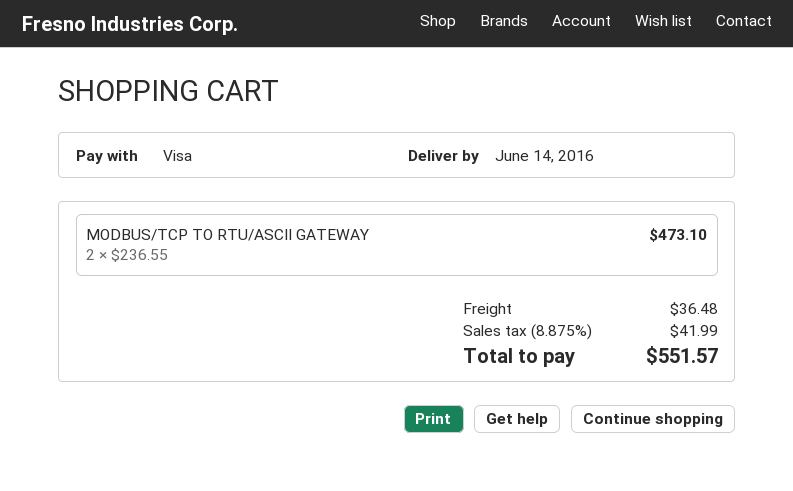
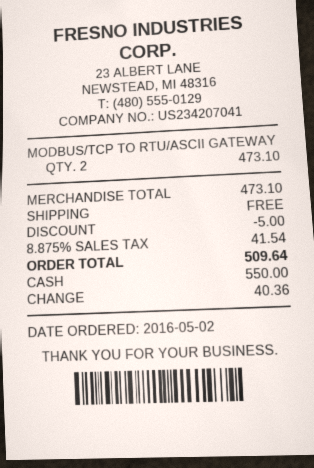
payment method: Visa -> cash
discount: none -> 5.00
shipping: 36.48 -> 0.00
tax: 8.875% = 41.99 -> 8.875% = 41.54
total: 551.57 -> 509.64

